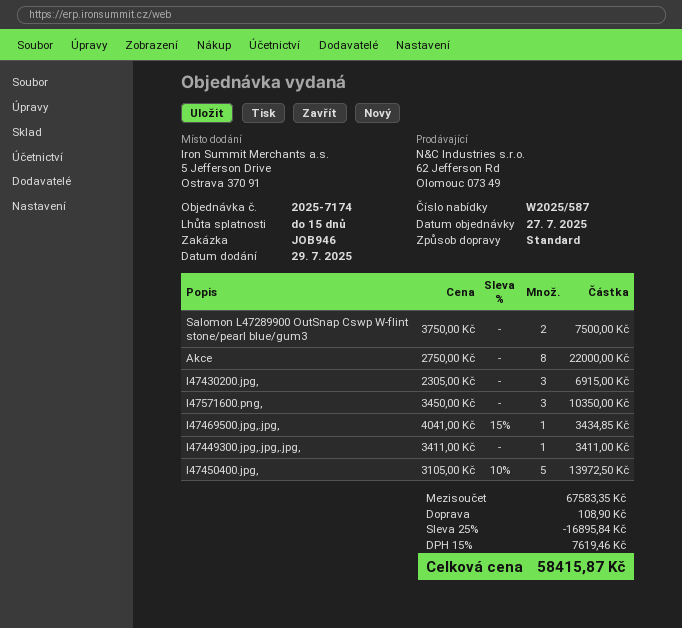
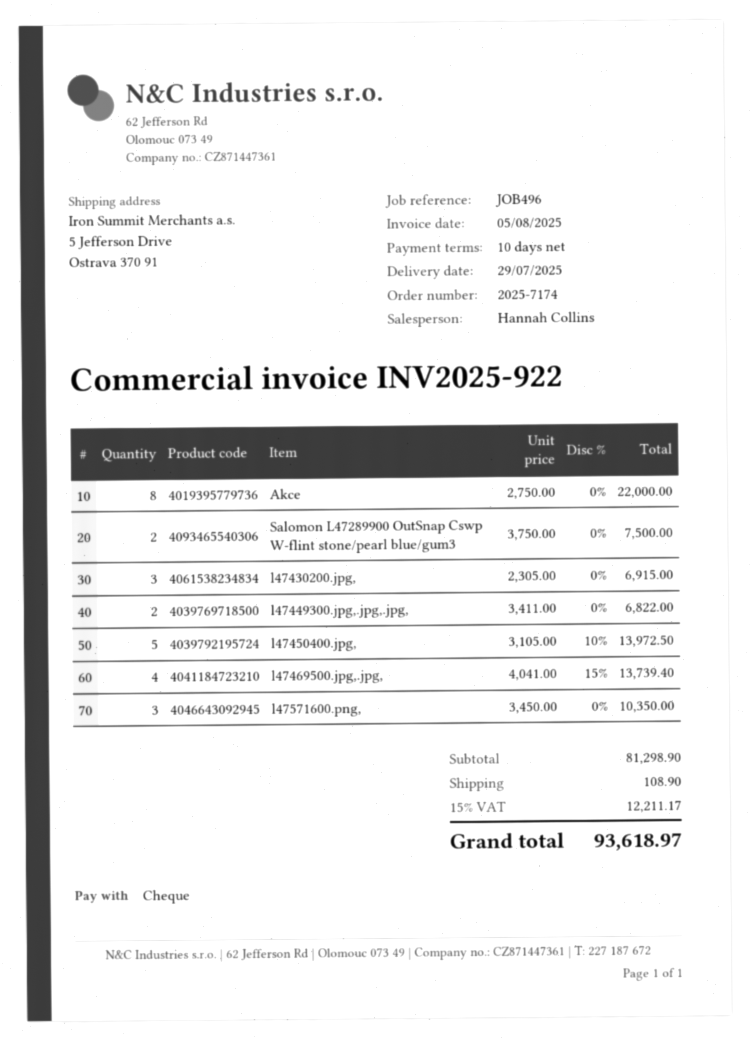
payment terms: 15 days -> 10 days
reference: JOB946 -> JOB496
l47469500.jpg,.jpg,: 1 x 4041.00 - 15% = 3434.85 -> 4 x 4041.00 - 15% = 13739.40
l47449300.jpg,.jpg,.jpg,: 1 x 3411.00 = 3411.00 -> 2 x 3411.00 = 6822.00
subtotal: 67583.35 -> 81298.90
discount: 25% = 16895.84 -> none
tax: 15% = 7619.46 -> 15% = 12211.17
total: 58415.87 -> 93618.97

